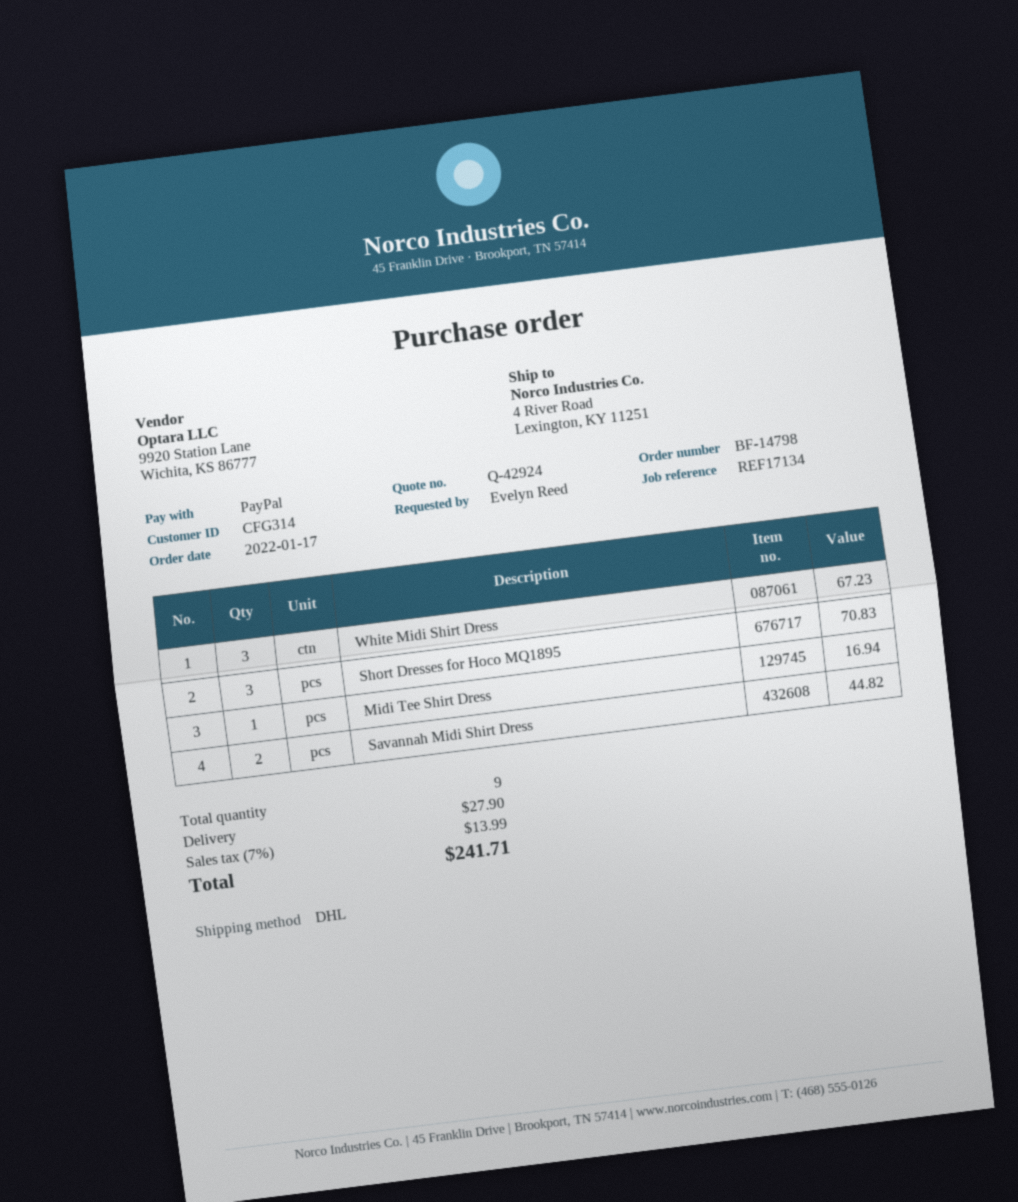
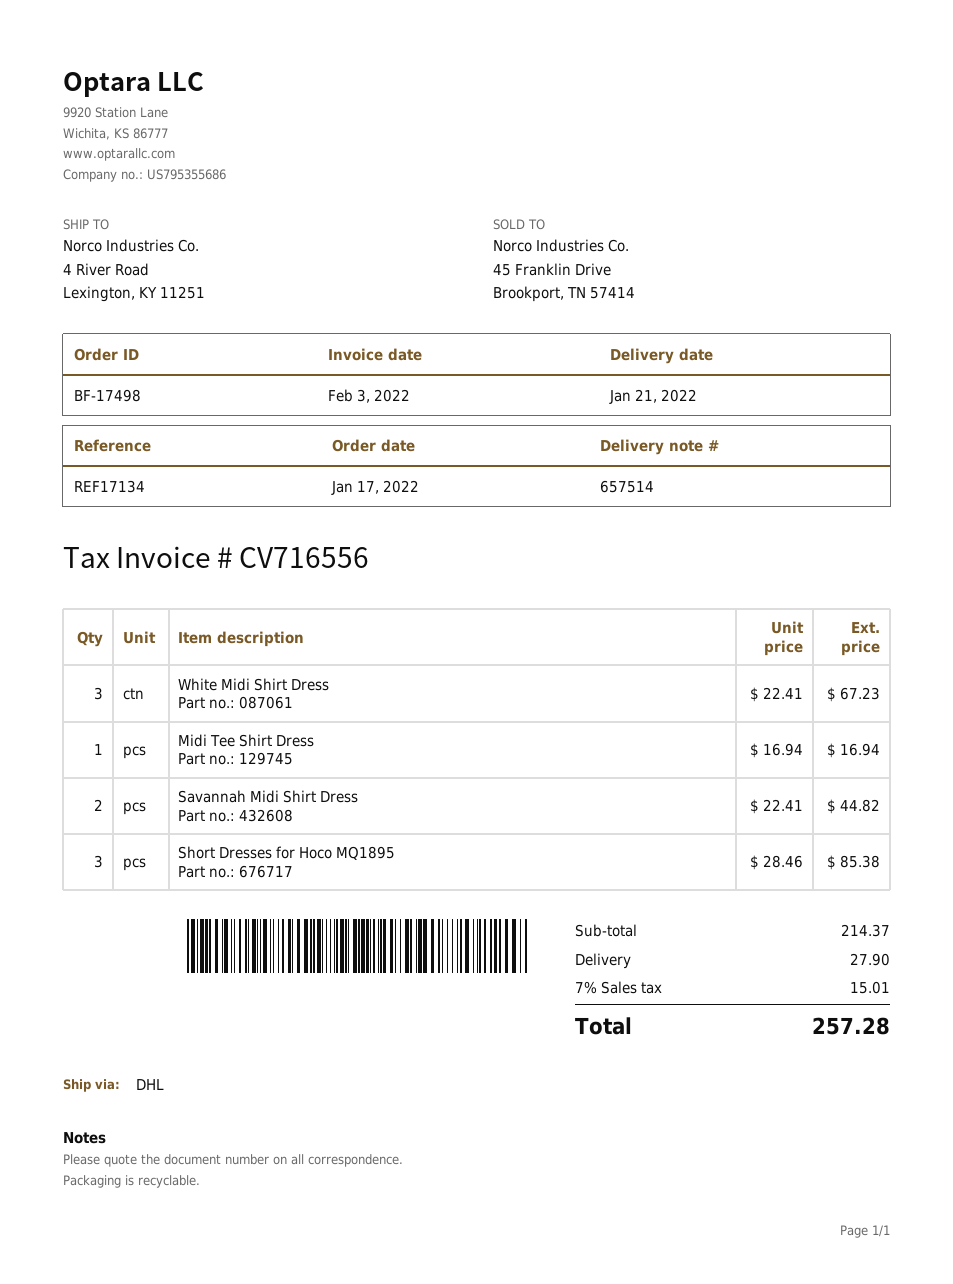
order number: BF-14798 -> BF-17498
Short Dresses for Hoco MQ1895: 3 for 70.83 -> 3 for 85.38
tax: 7% = 13.99 -> 7% = 15.01
total: 241.71 -> 257.28

